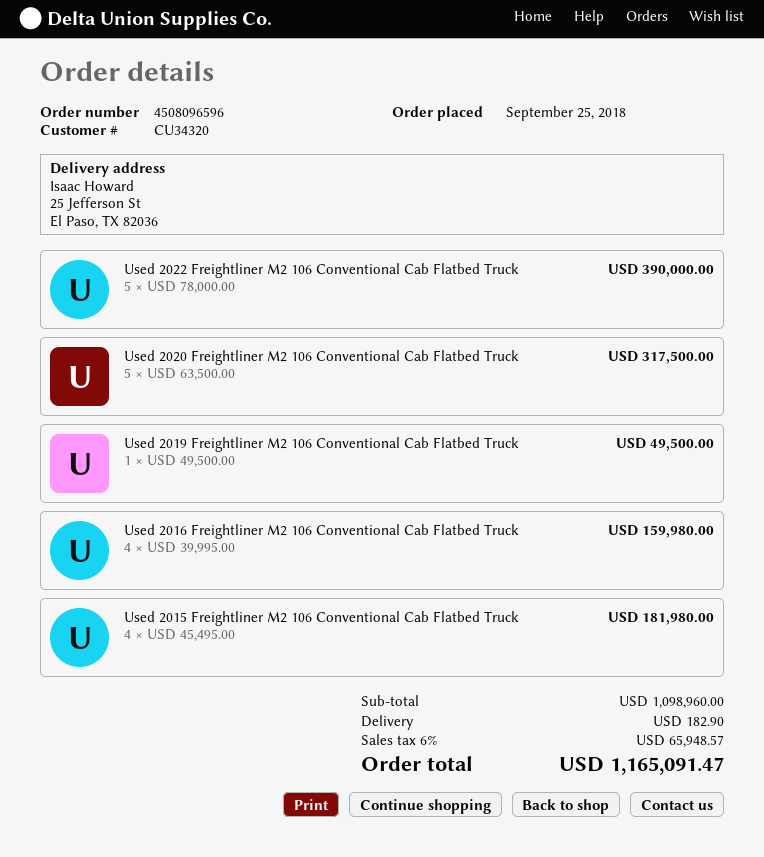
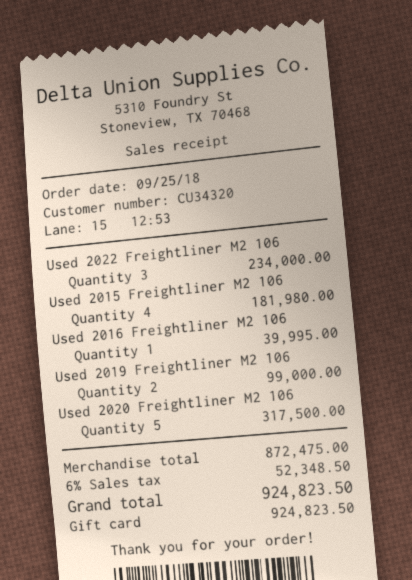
Used 2022 Freightliner M2 106 Conventional Cab Flatbed Truck: 5 for 390000.00 -> 3 for 234000.00
Used 2019 Freightliner M2 106 Conventional Cab Flatbed Truck: 1 for 49500.00 -> 2 for 99000.00
Used 2016 Freightliner M2 106 Conventional Cab Flatbed Truck: 4 for 159980.00 -> 1 for 39995.00
subtotal: 1098960.00 -> 872475.00
shipping: 182.90 -> none
tax: 6% = 65948.57 -> 6% = 52348.50
total: 1165091.47 -> 924823.50

